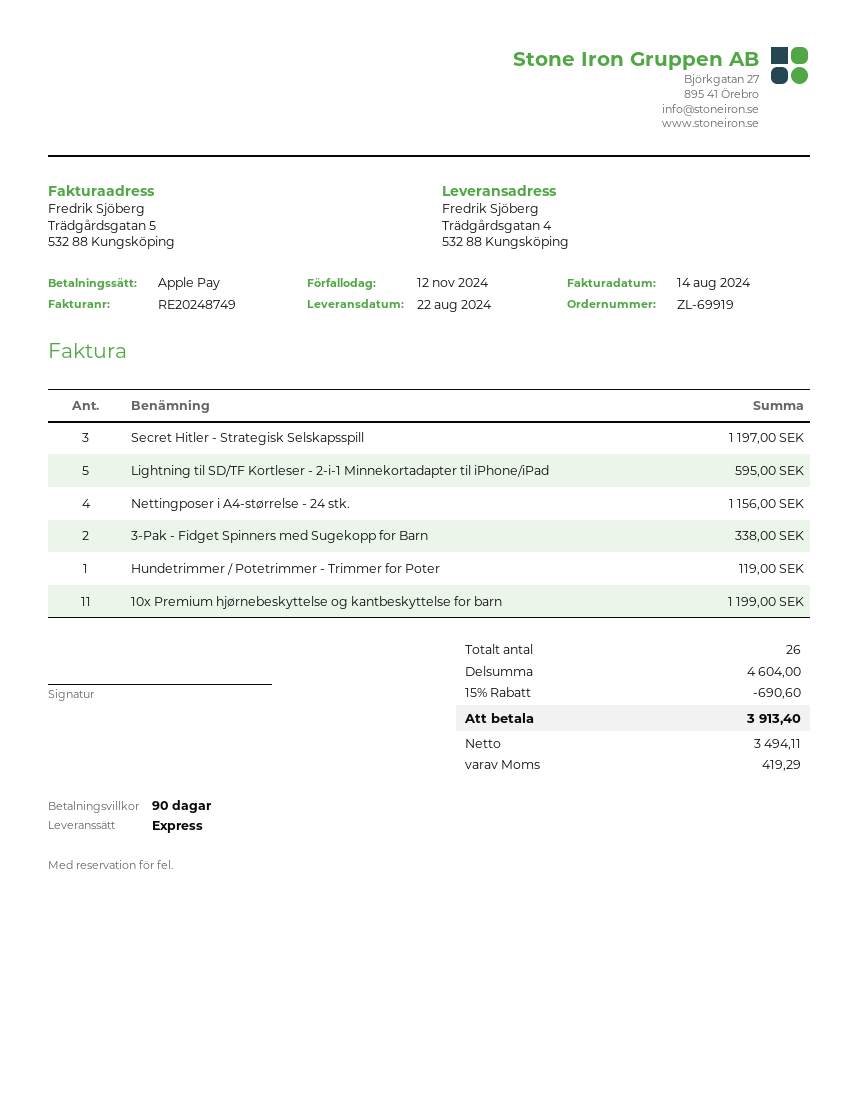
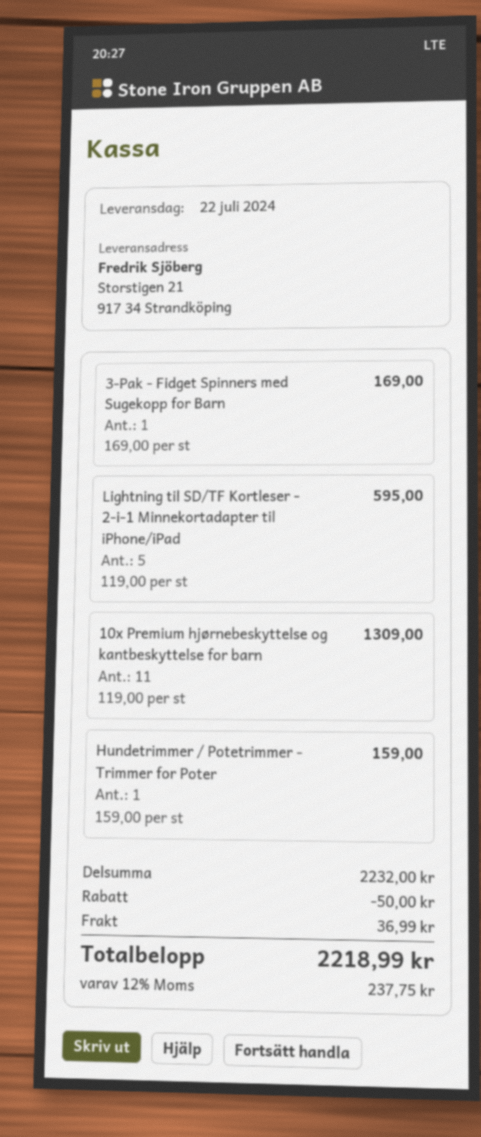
delivery date: 2024-08-22 -> 2024-07-22
ship to: Trädgårdsgatan 4, 532 88 Kungsköping -> Storstigen 21, 917 34 Strandköping
Secret Hitler - Strategisk Selskapsspill: 3 for 1197.00 -> none
Nettingposer i A4-størrelse - 24 stk.: 4 for 1156.00 -> none
3-Pak - Fidget Spinners med Sugekopp for Barn: 2 for 338.00 -> 1 for 169.00
Hundetrimmer / Potetrimmer - Trimmer for Poter: 1 for 119.00 -> 1 for 159.00
10x Premium hjørnebeskyttelse og kantbeskyttelse for barn: 11 for 1199.00 -> 11 for 1309.00
subtotal: 4604.00 -> 2232.00
discount: 690.60 -> 50.00
shipping: none -> 36.99
tax: 419.29 -> 237.75
total: 3913.40 -> 2218.99

